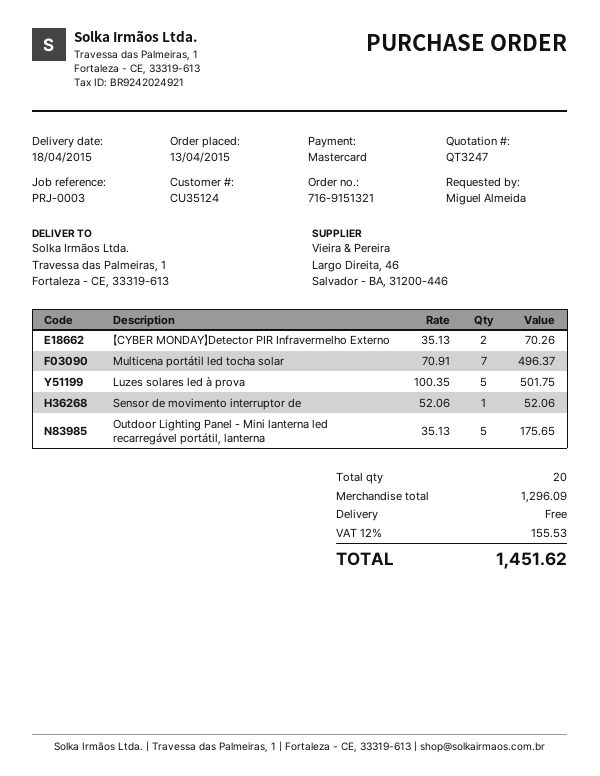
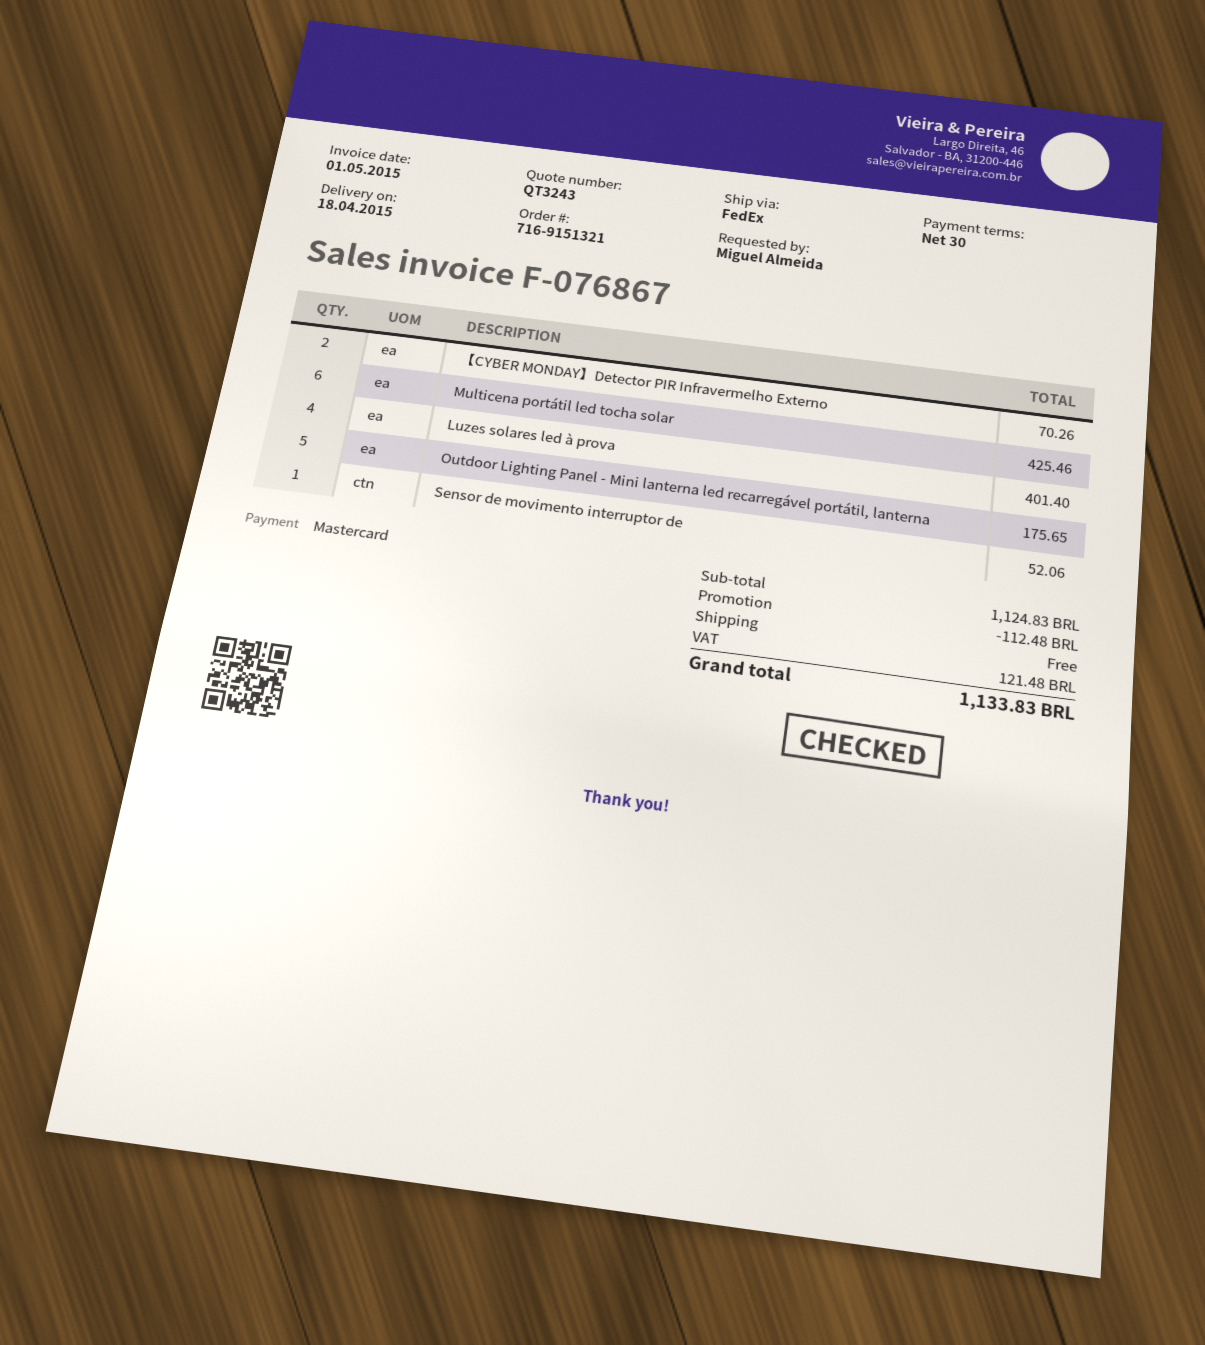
quote number: QT3247 -> QT3243
Multicena portátil led tocha solar: 7 for 496.37 -> 6 for 425.46
Luzes solares led à prova: 5 for 501.75 -> 4 for 401.40
subtotal: 1296.09 -> 1124.83
discount: none -> 112.48
tax: 155.53 -> 121.48
total: 1451.62 -> 1133.83

